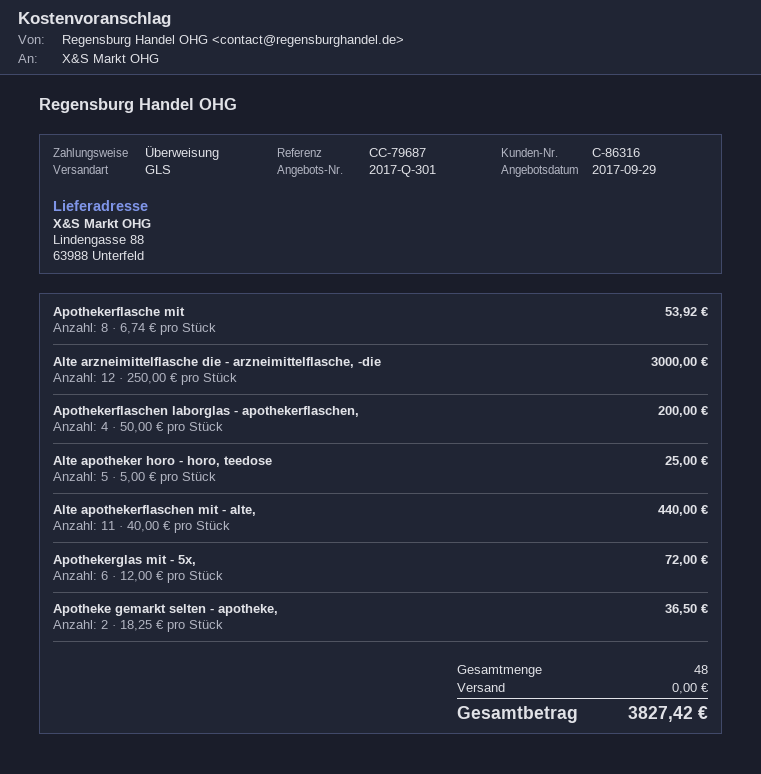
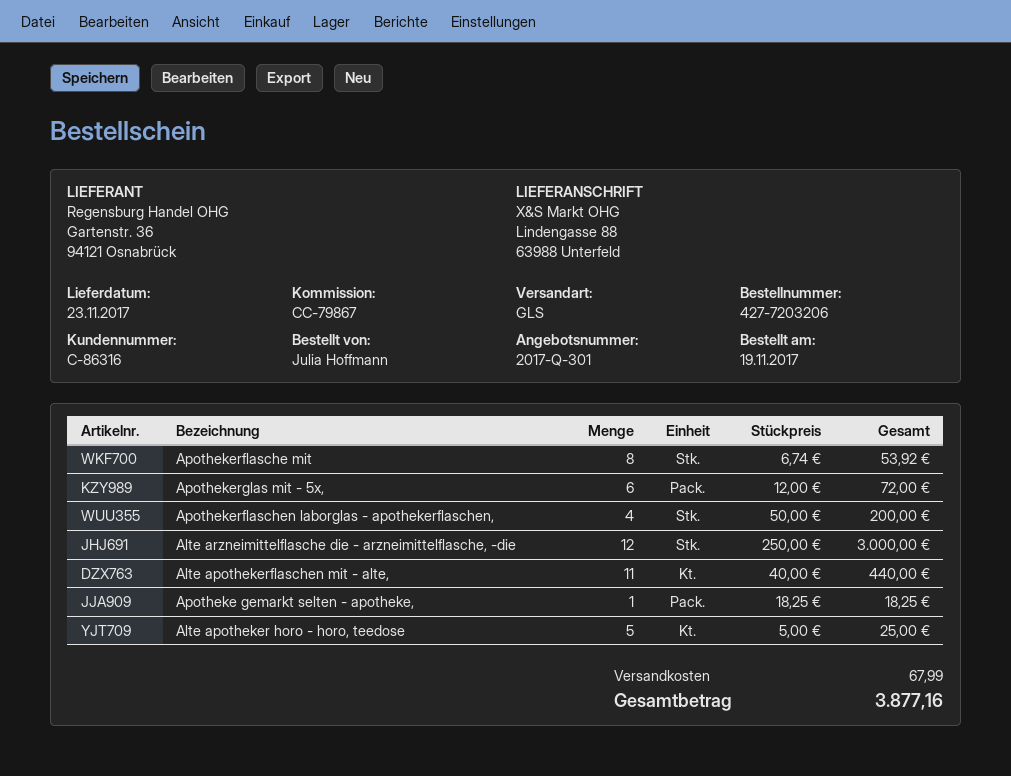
reference: CC-79687 -> CC-79867
Apotheke gemarkt selten - apotheke,: 2 x 18.25 = 36.50 -> 1 x 18.25 = 18.25
shipping: 0.00 -> 67.99
total: 3827.42 -> 3877.16

